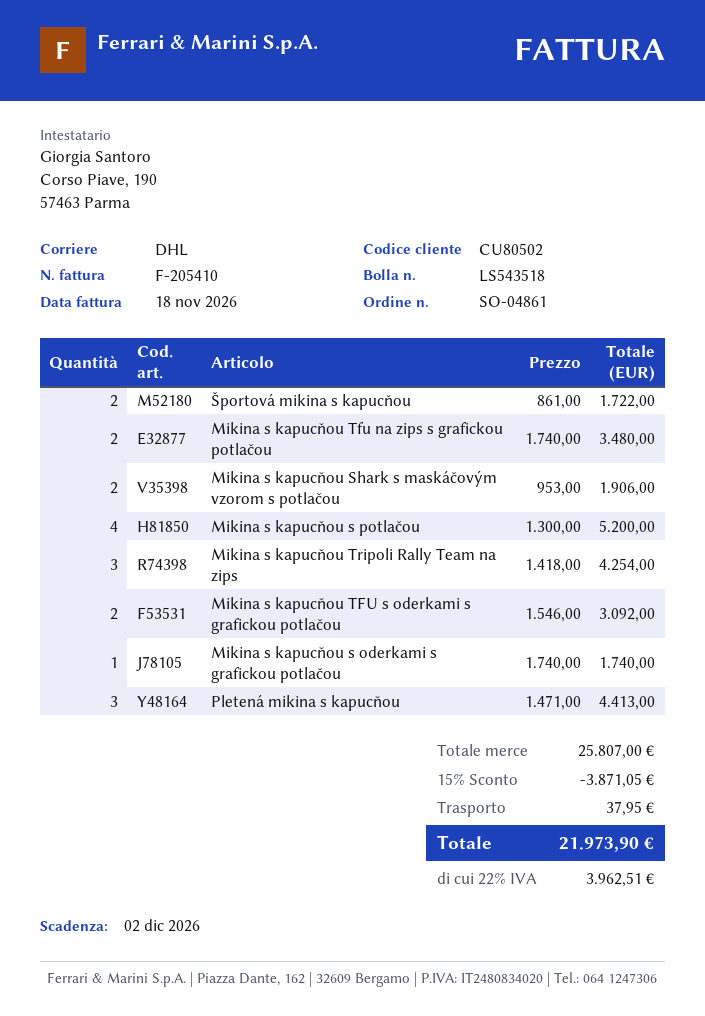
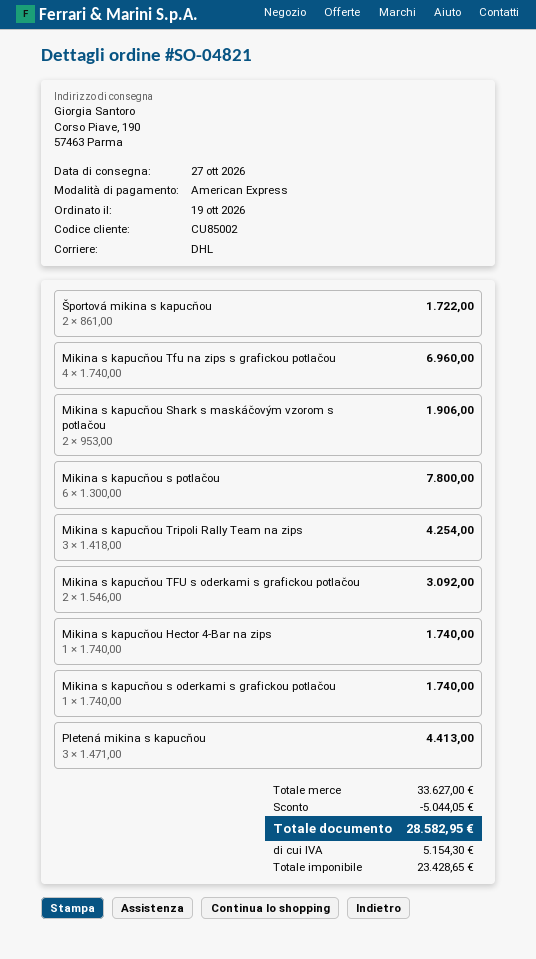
order number: SO-04861 -> SO-04821
customer number: CU80502 -> CU85002
Mikina s kapucňou Tfu na zips s grafickou potlačou: 2 x 1740.00 = 3480.00 -> 4 x 1740.00 = 6960.00
Mikina s kapucňou s potlačou: 4 x 1300.00 = 5200.00 -> 6 x 1300.00 = 7800.00
Mikina s kapucňou Hector 4-Bar na zips: none -> 1 x 1740.00 = 1740.00
subtotal: 25807.00 -> 33627.00
discount: 3871.05 -> 5044.05
shipping: 37.95 -> none
tax: 3962.51 -> 5154.30
total: 21973.90 -> 28582.95

